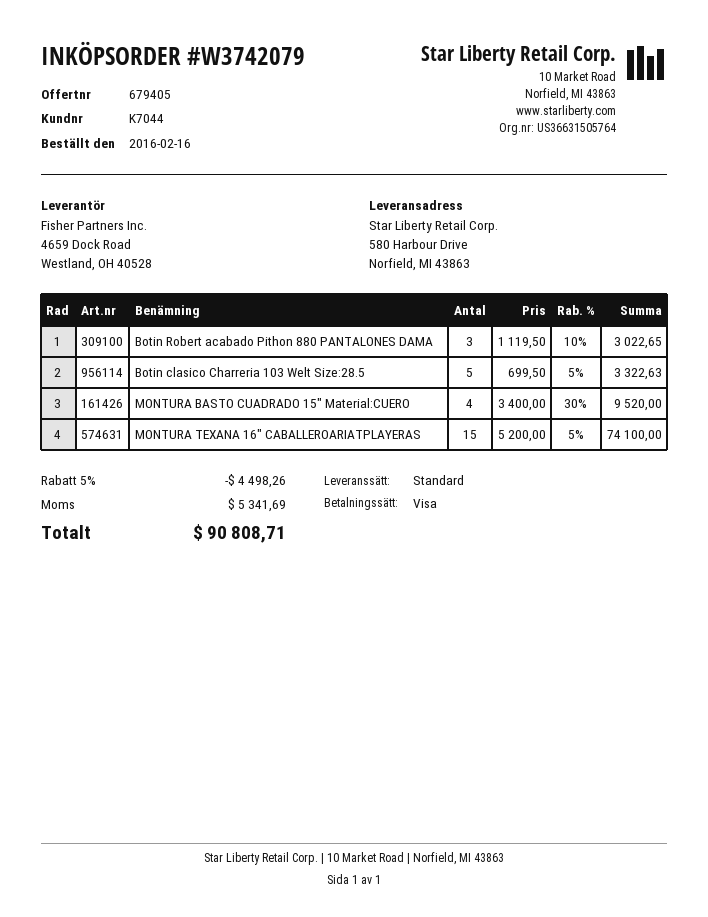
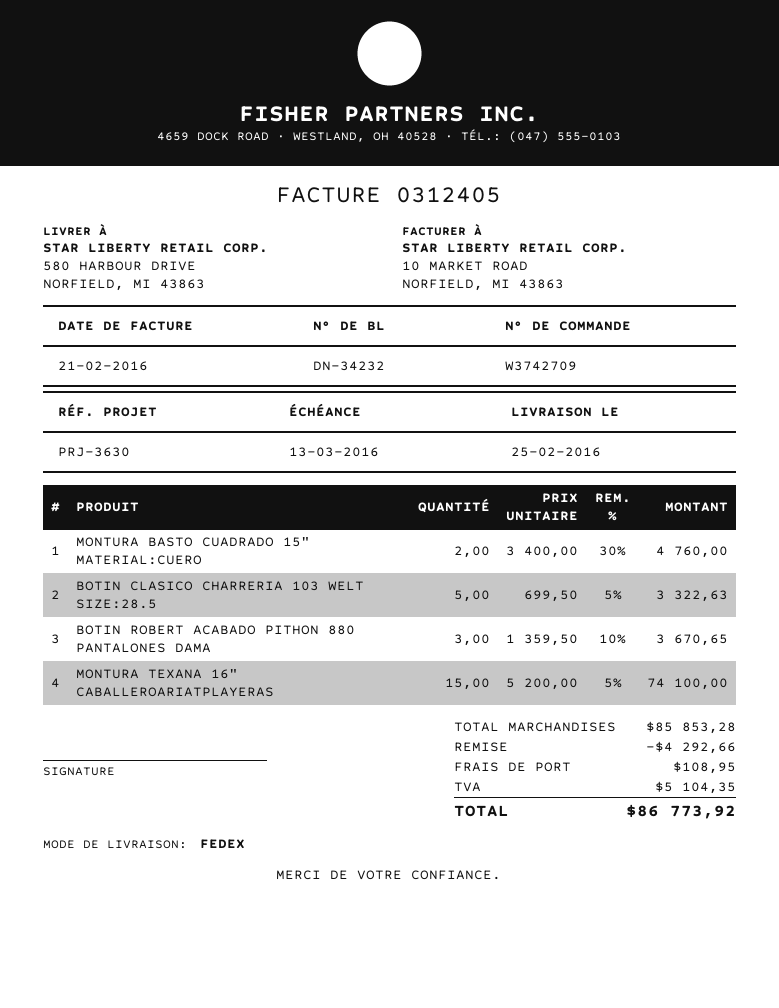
order number: W3742079 -> W3742709
shipping method: standard -> FedEx
Botin Robert acabado Pithon 880 PANTALONES DAMA: 3 x 1119.50 - 10% = 3022.65 -> 3 x 1359.50 - 10% = 3670.65
MONTURA BASTO CUADRADO 15" Material:CUERO: 4 x 3400.00 - 30% = 9520.00 -> 2 x 3400.00 - 30% = 4760.00
discount: 4498.26 -> 4292.66
shipping: none -> 108.95
tax: 5341.69 -> 5104.35
total: 90808.71 -> 86773.92

